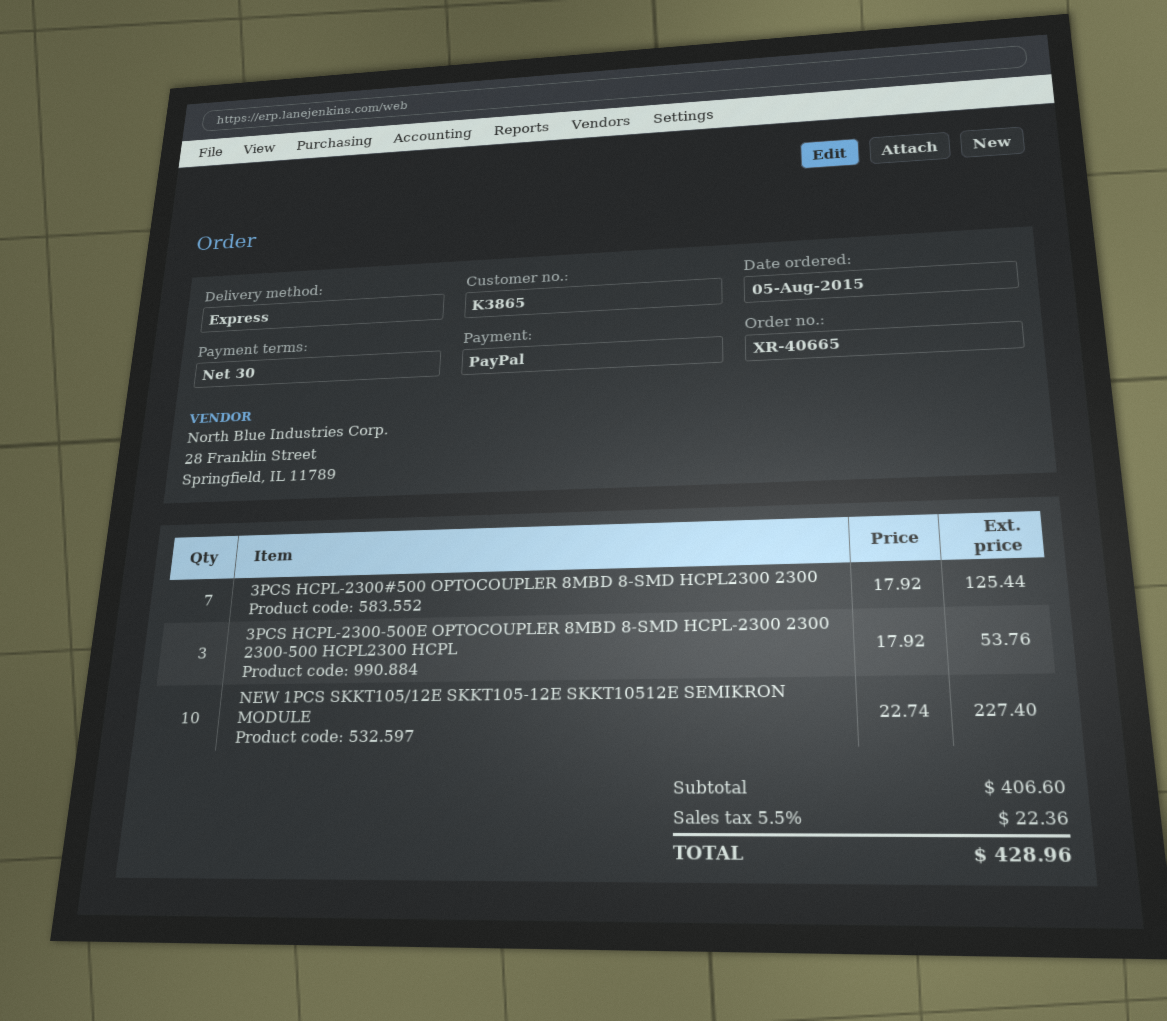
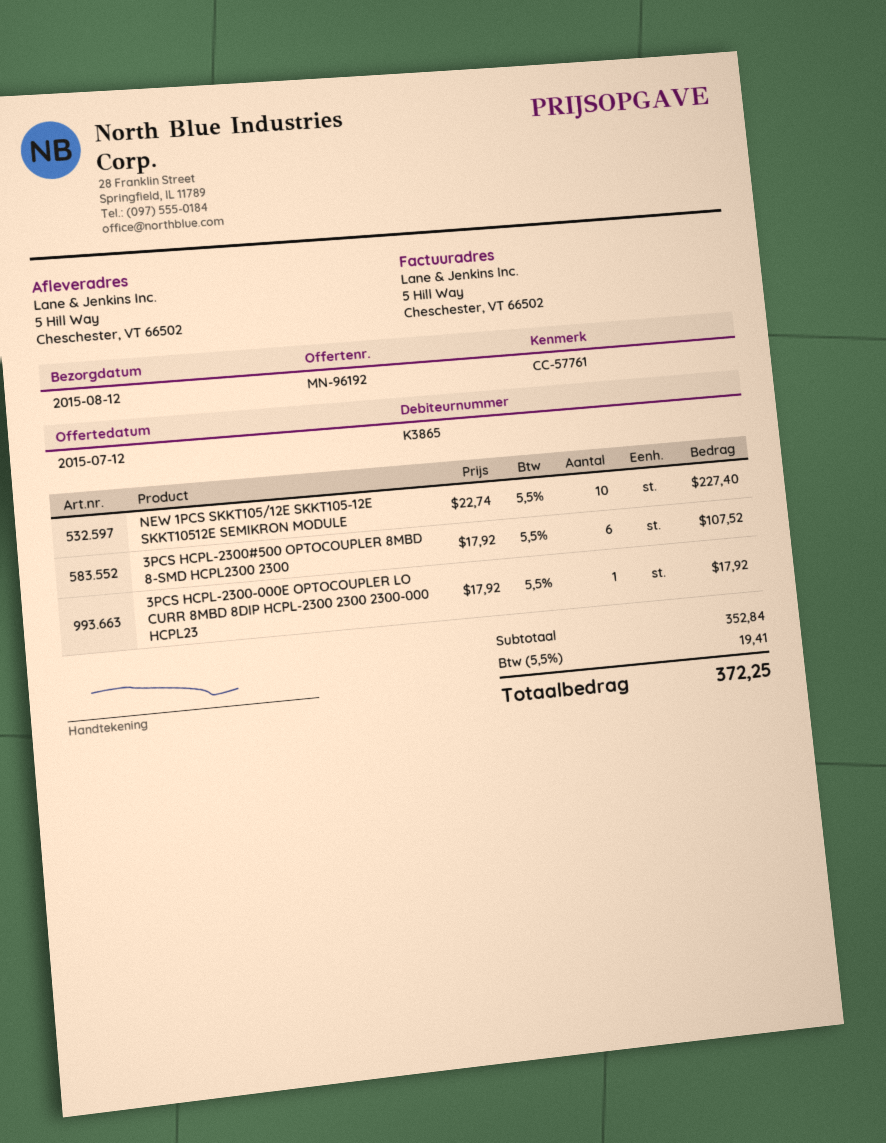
3PCS HCPL-2300#500 OPTOCOUPLER 8MBD 8-SMD HCPL2300 2300: 7 x 17.92 = 125.44 -> 6 x 17.92 = 107.52
3PCS HCPL-2300-500E OPTOCOUPLER 8MBD 8-SMD HCPL-2300 2300 2300-500 HCPL2300 HCPL: 3 x 17.92 = 53.76 -> none
3PCS HCPL-2300-000E OPTOCOUPLER LO CURR 8MBD 8DIP HCPL-2300 2300 2300-000 HCPL23: none -> 1 x 17.92 = 17.92
subtotal: 406.60 -> 352.84
tax: 5.5% = 22.36 -> 5.5% = 19.41
total: 428.96 -> 372.25

